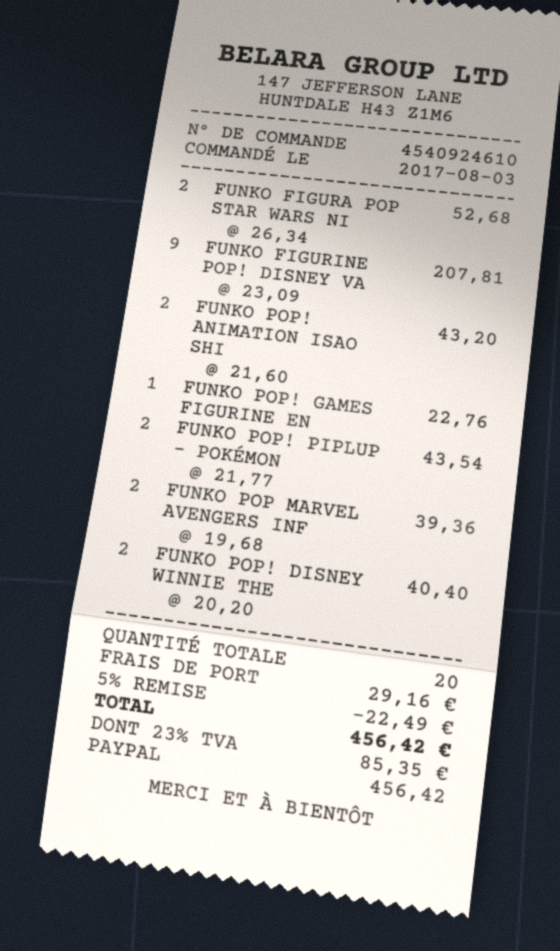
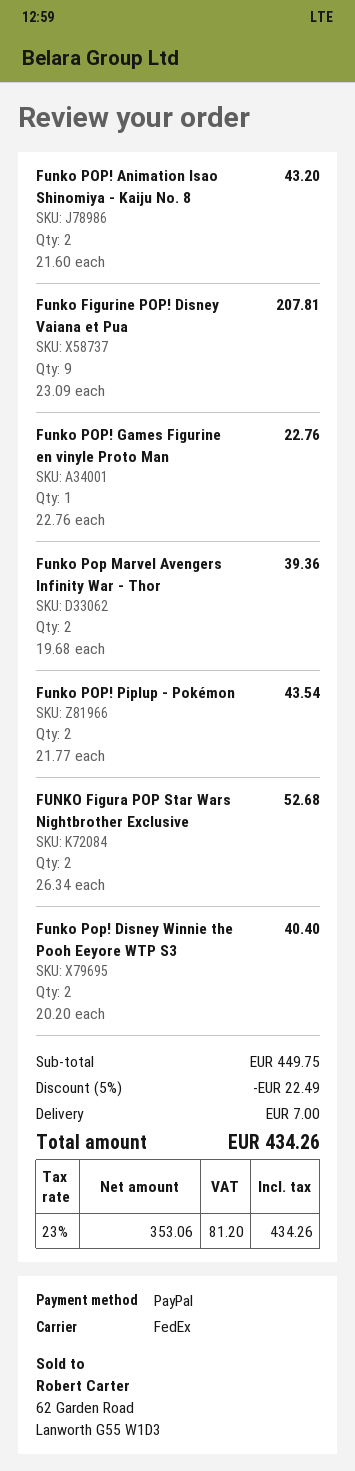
shipping: 29.16 -> 7.00
tax: 23% = 85.35 -> 23% = 81.20
total: 456.42 -> 434.26

